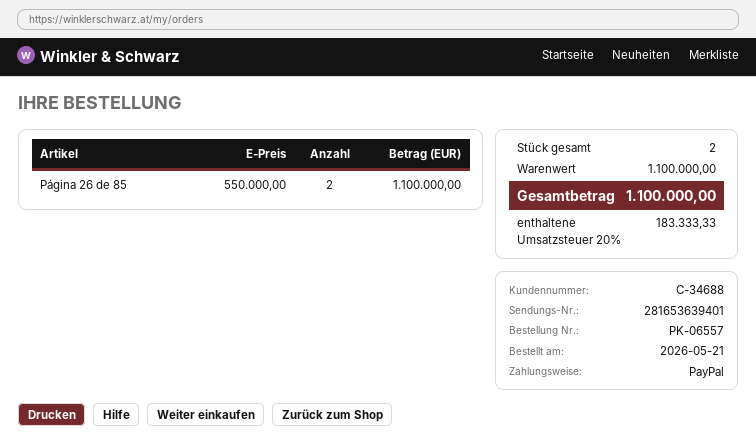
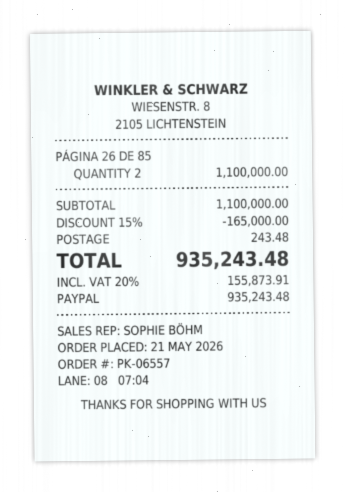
discount: none -> 15% = 165000.00
shipping: none -> 243.48
tax: 20% = 183333.33 -> 20% = 155873.91
total: 1100000.00 -> 935243.48

